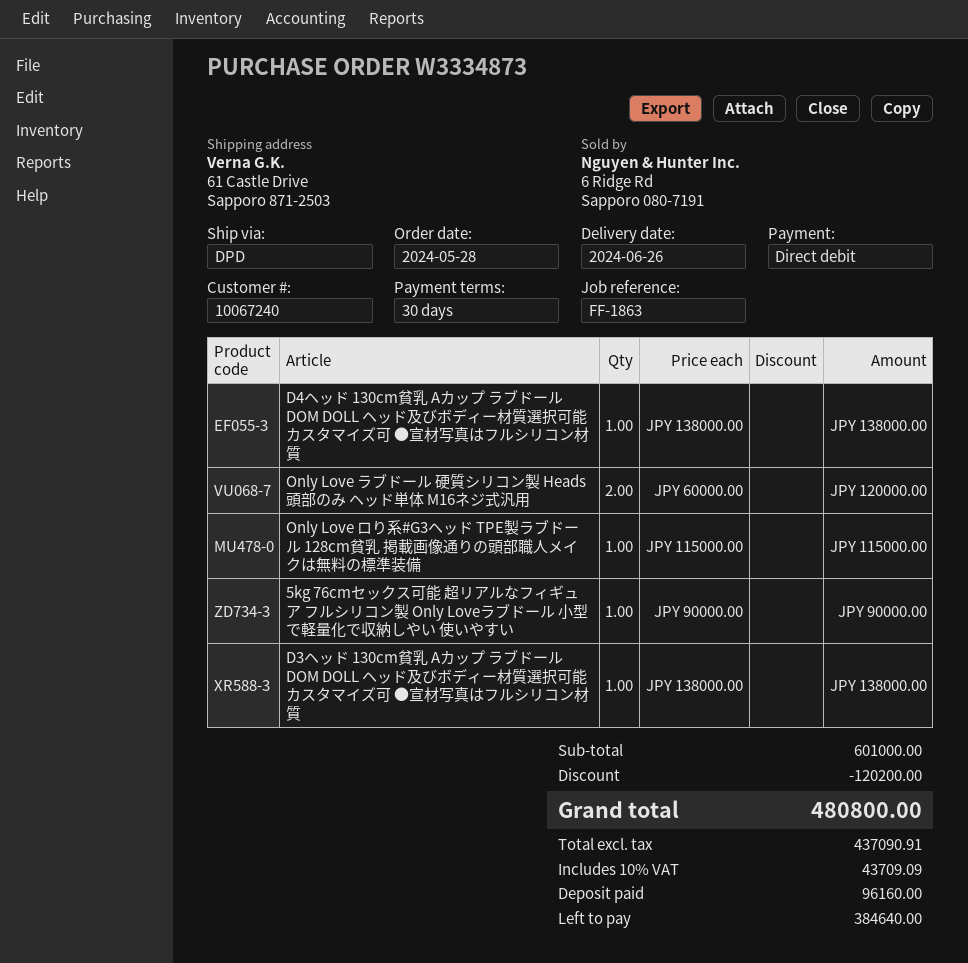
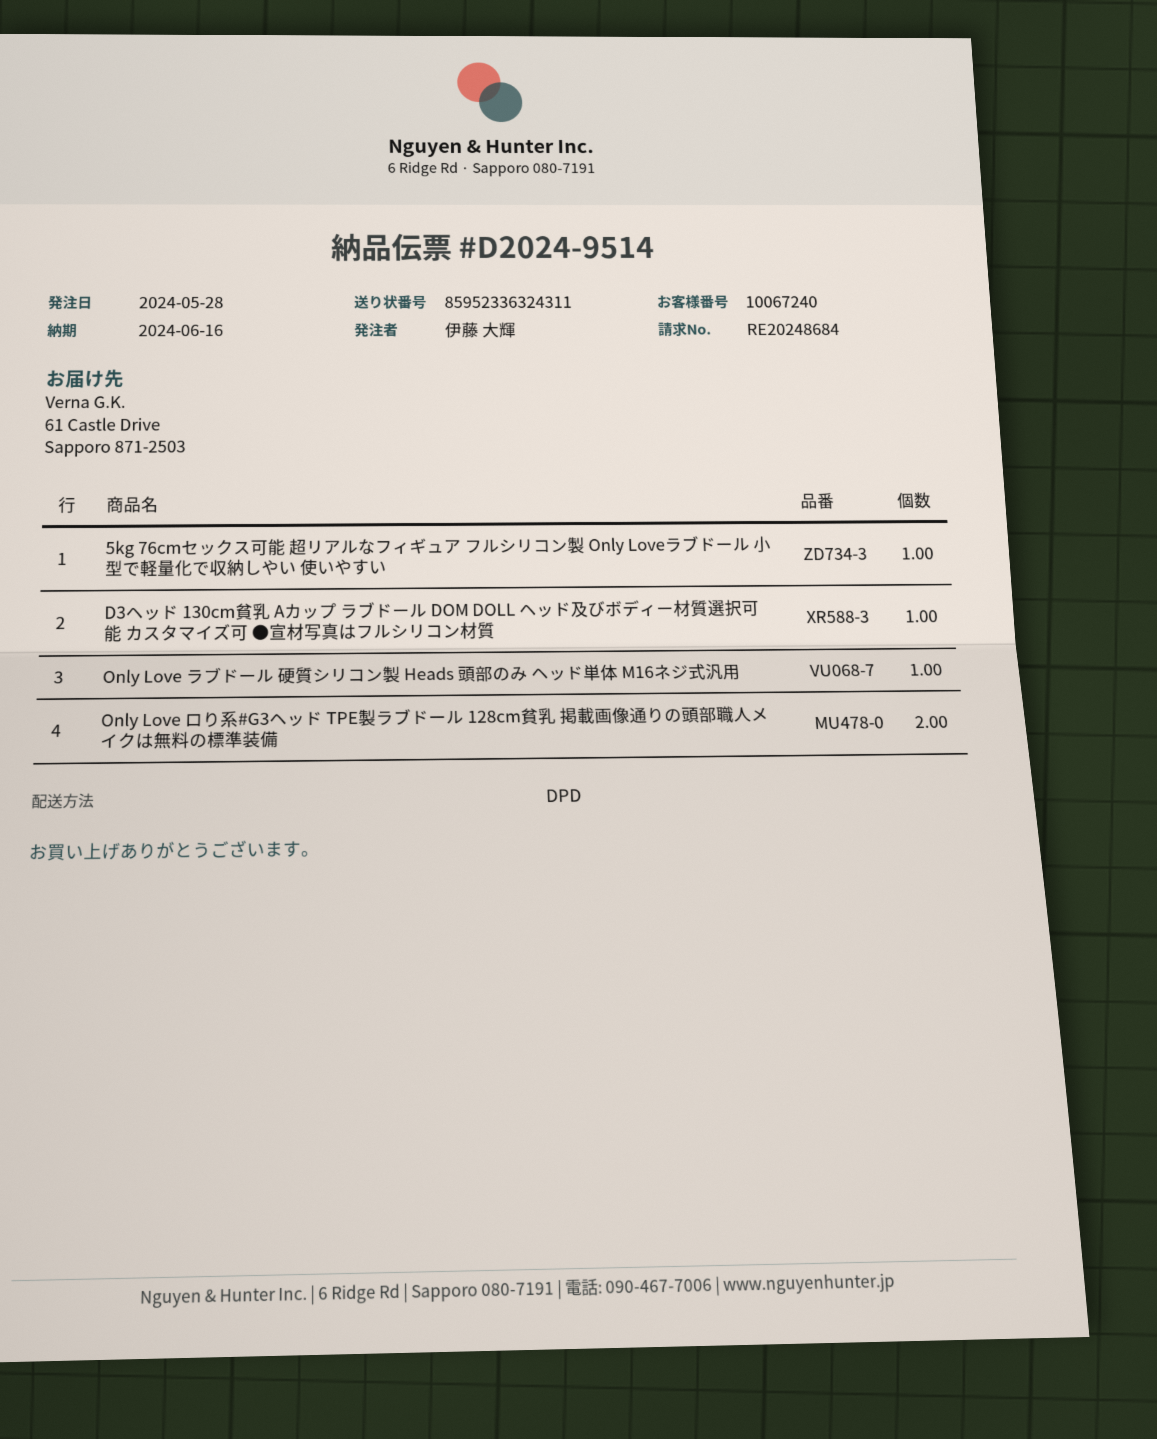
delivery date: 2024-06-26 -> 2024-06-16
D4ヘッド 130cm貧乳 Aカップ ラブドール DOM DOLL ヘッド及びボディー材質選択可能 カスタマイズ可 ●宣材写真はフルシリコン材質: 1 -> none
Only Love ラブドール 硬質シリコン製 Heads 頭部のみ ヘッド単体 M16ネジ式汎用: 2 -> 1
Only Love ロり系#G3ヘッド TPE製ラブドール 128cm貧乳 掲載画像通りの頭部職人メイクは無料の標準装備: 1 -> 2

